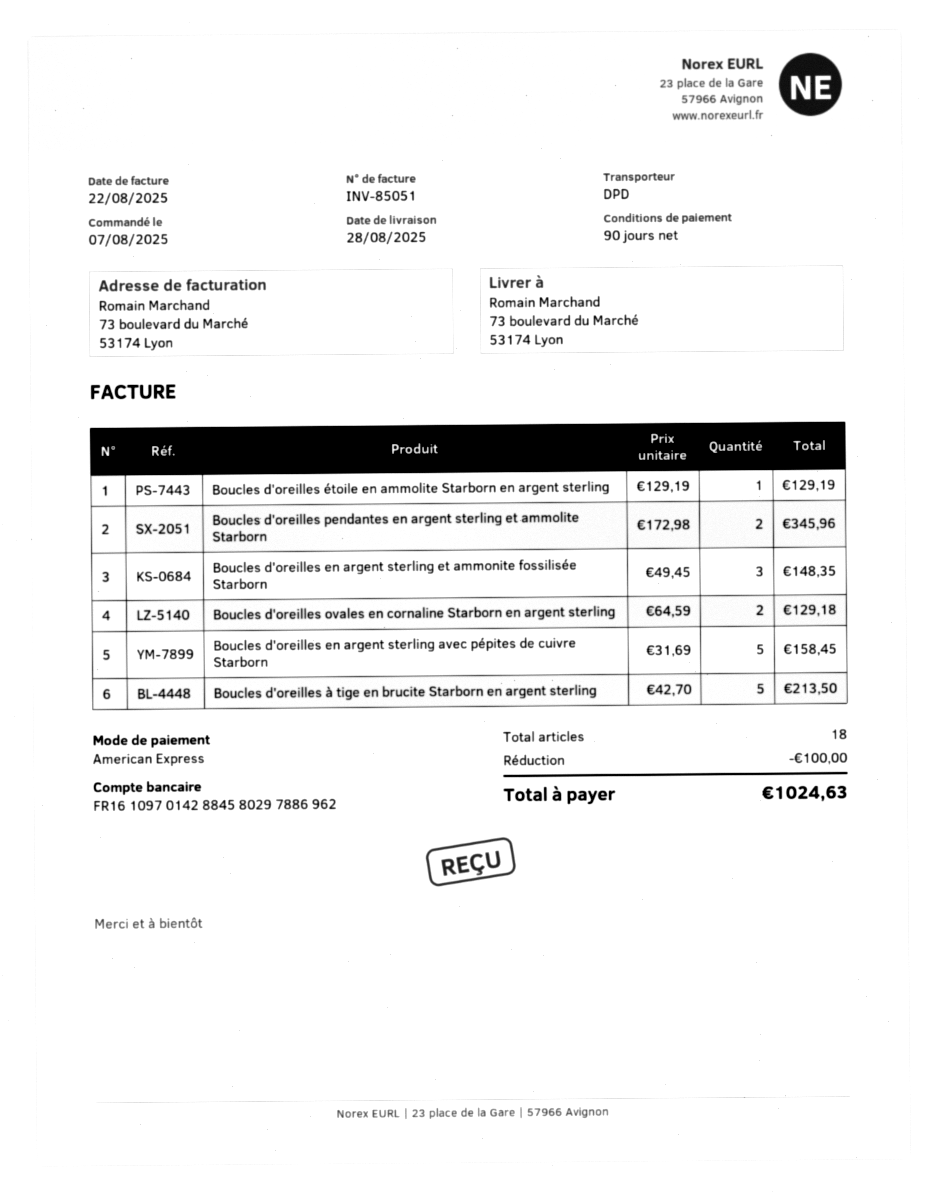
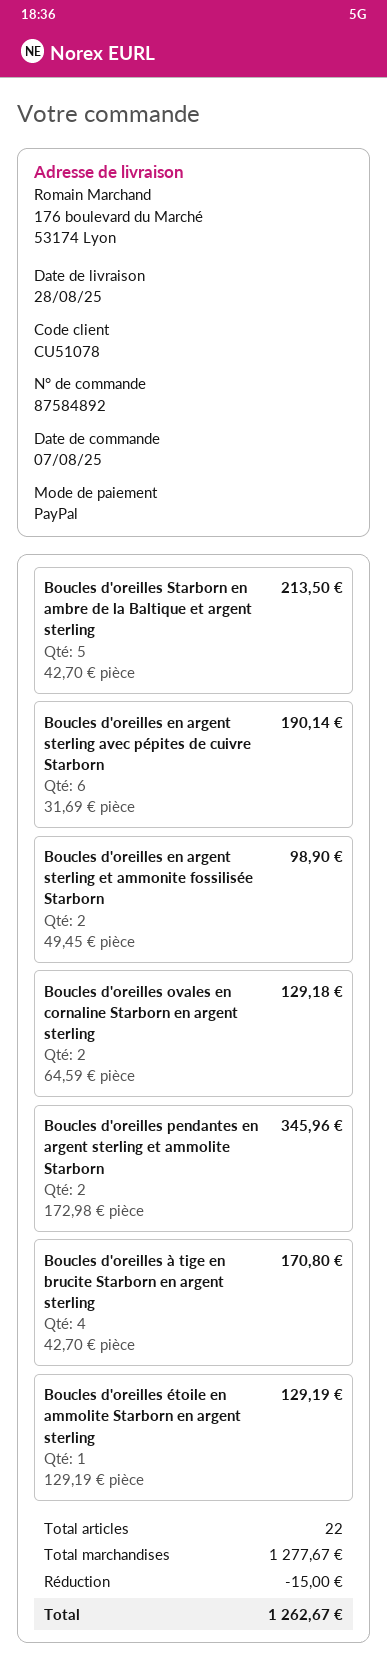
payment method: American Express -> PayPal
ship to: 73 boulevard du Marché, 53174 Lyon -> 176 boulevard du Marché, 53174 Lyon
Boucles d'oreilles en argent sterling et ammonite fossilisée Starborn: 3 x 49.45 = 148.35 -> 2 x 49.45 = 98.90
Boucles d'oreilles en argent sterling avec pépites de cuivre Starborn: 5 x 31.69 = 158.45 -> 6 x 31.69 = 190.14
Boucles d'oreilles à tige en brucite Starborn en argent sterling: 5 x 42.70 = 213.50 -> 4 x 42.70 = 170.80
Boucles d'oreilles Starborn en ambre de la Baltique et argent sterling: none -> 5 x 42.70 = 213.50
total quantity: 18 -> 22
discount: 100.00 -> 15.00
total: 1024.63 -> 1262.67

